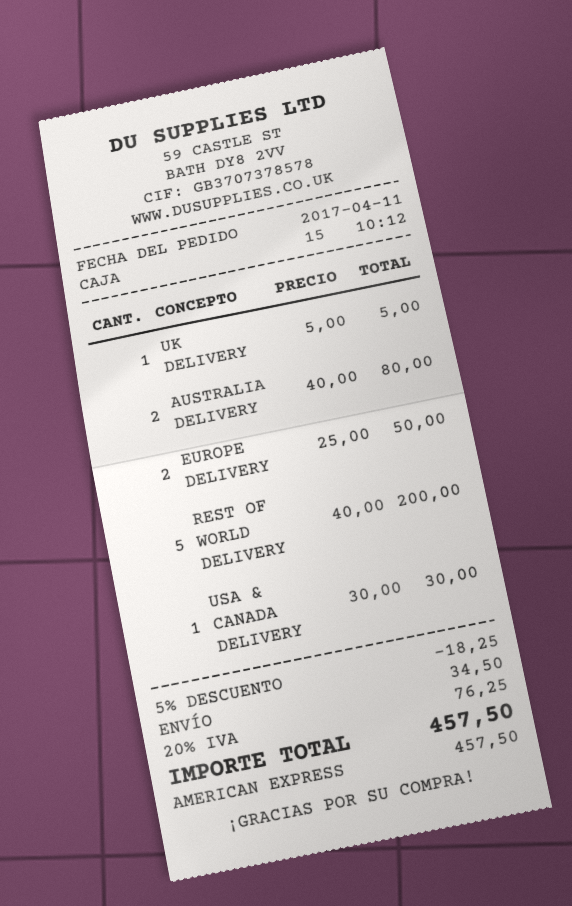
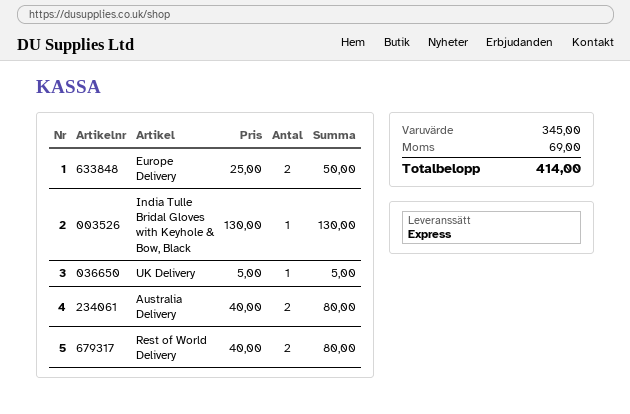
REST OF WORLD DELIVERY: 5 x 40.00 = 200.00 -> 2 x 40.00 = 80.00
USA & CANADA DELIVERY: 1 x 30.00 = 30.00 -> none
India Tulle Bridal Gloves with Keyhole & Bow, Black: none -> 1 x 130.00 = 130.00
discount: 5% = 18.25 -> none
shipping: 34.50 -> none
tax: 76.25 -> 69.00
total: 457.50 -> 414.00

